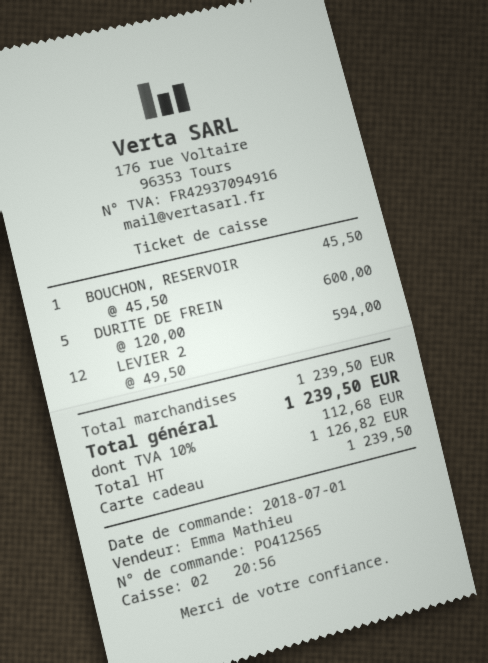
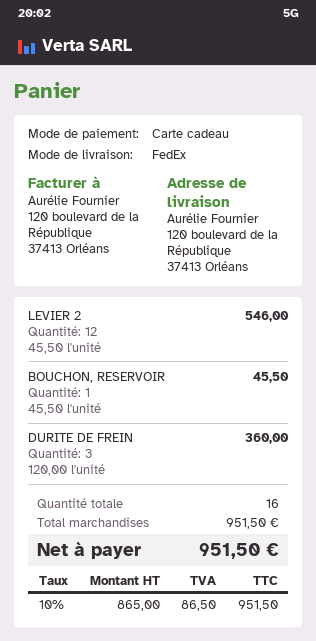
DURITE DE FREIN: 5 x 120.00 = 600.00 -> 3 x 120.00 = 360.00
LEVIER 2: 12 x 49.50 = 594.00 -> 12 x 45.50 = 546.00
subtotal: 1239.50 -> 951.50
net: 1126.82 -> 865.00
tax: 10% = 112.68 -> 10% = 86.50
total: 1239.50 -> 951.50

